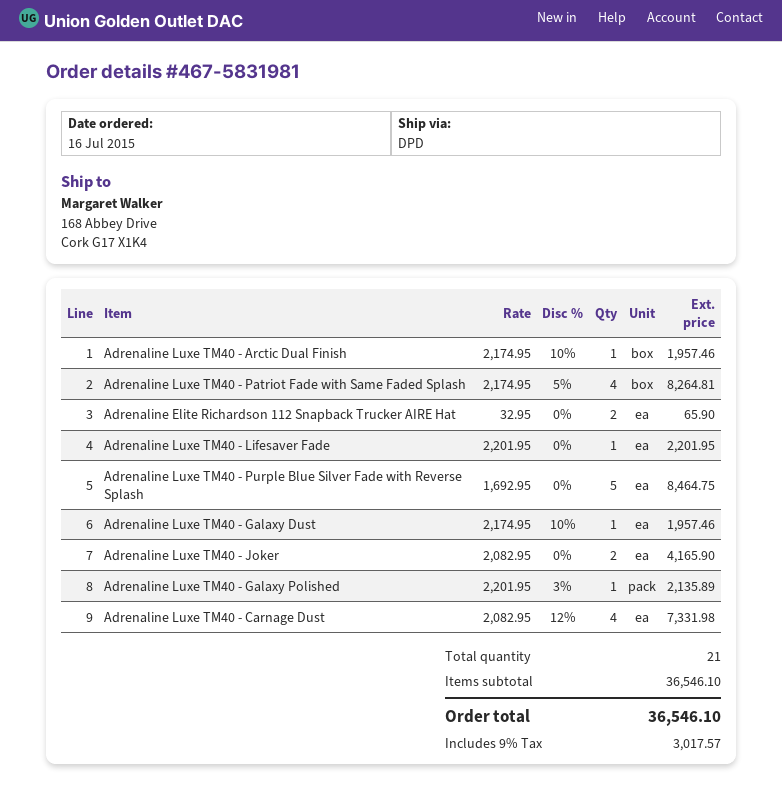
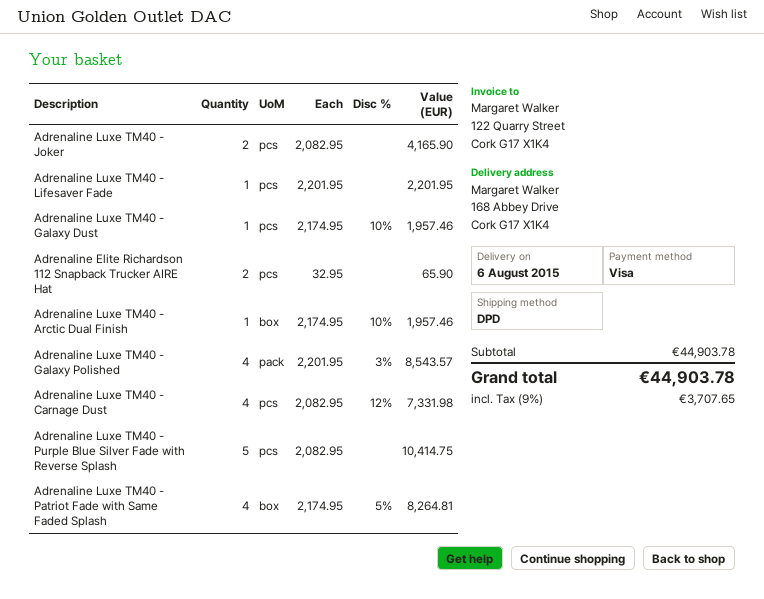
Adrenaline Luxe TM40 - Purple Blue Silver Fade with Reverse Splash: 5 x 1692.95 = 8464.75 -> 5 x 2082.95 = 10414.75
Adrenaline Luxe TM40 - Galaxy Polished: 1 x 2201.95 - 3% = 2135.89 -> 4 x 2201.95 - 3% = 8543.57
subtotal: 36546.10 -> 44903.78
tax: 9% = 3017.57 -> 9% = 3707.65
total: 36546.10 -> 44903.78

